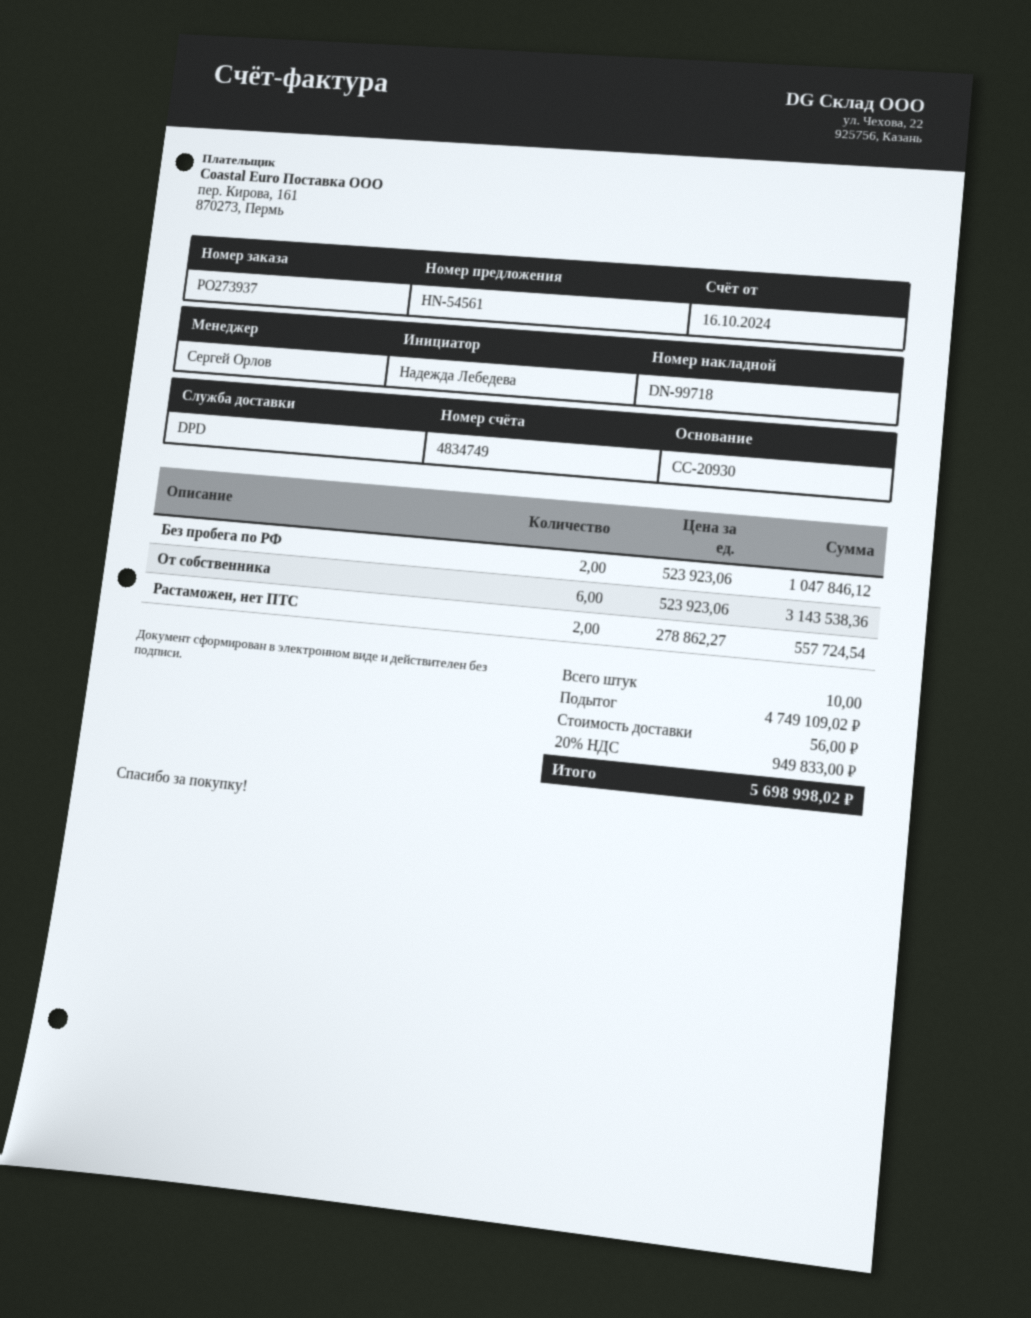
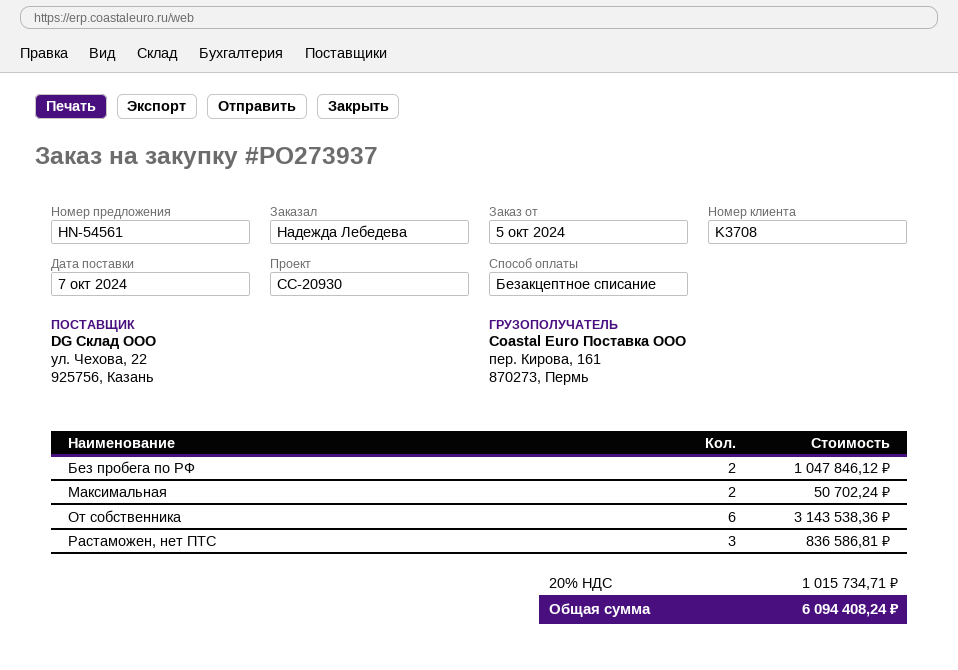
Растаможен, нет ПТС: 2 for 557724.54 -> 3 for 836586.81
Максимальная: none -> 2 for 50702.24
shipping: 56.00 -> none
tax: 20% = 949833.00 -> 20% = 1015734.71
total: 5698998.02 -> 6094408.24

